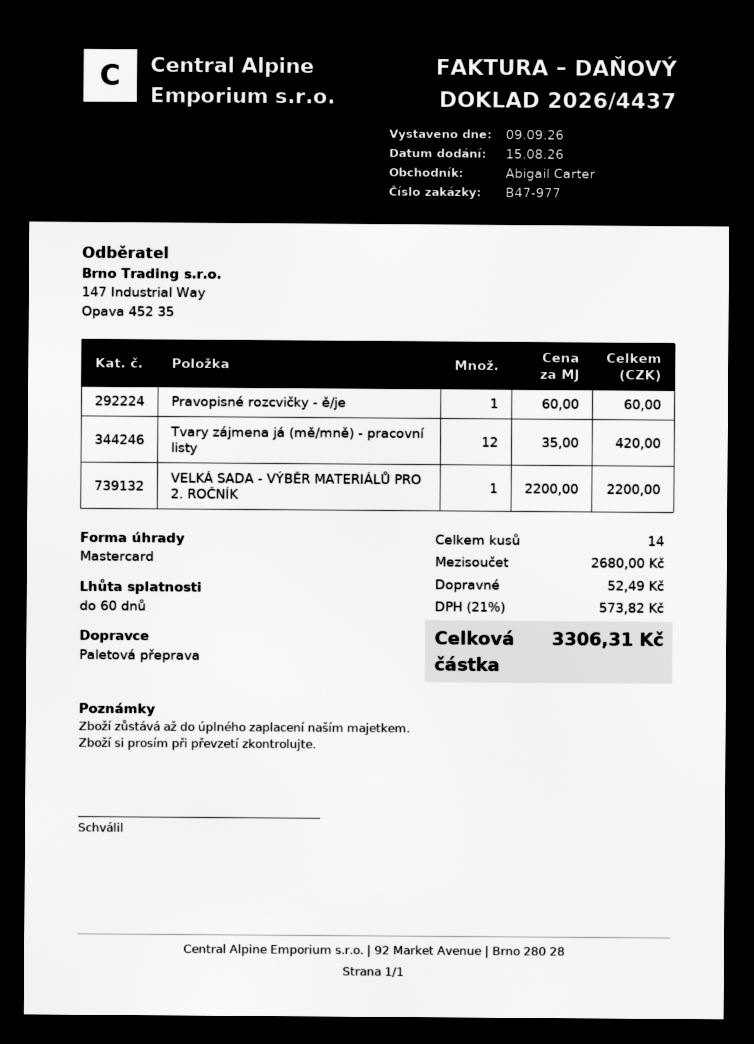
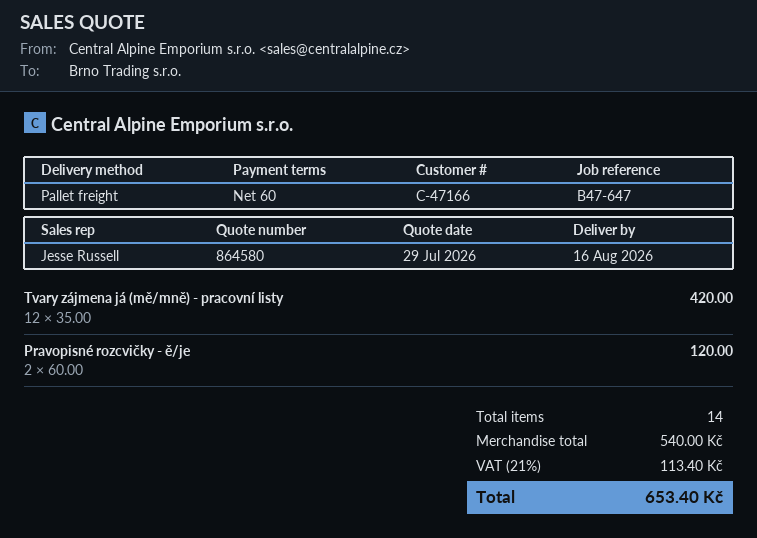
delivery date: 2026-08-15 -> 2026-08-16
reference: B47-977 -> B47-647
sales rep: Abigail Carter -> Jesse Russell
Pravopisné rozcvičky - ě/je: 1 x 60.00 = 60.00 -> 2 x 60.00 = 120.00
VELKÁ SADA - VÝBĚR MATERIÁLŮ PRO 2. ROČNÍK: 1 x 2200.00 = 2200.00 -> none
subtotal: 2680.00 -> 540.00
shipping: 52.49 -> none
tax: 21% = 573.82 -> 21% = 113.40
total: 3306.31 -> 653.40

